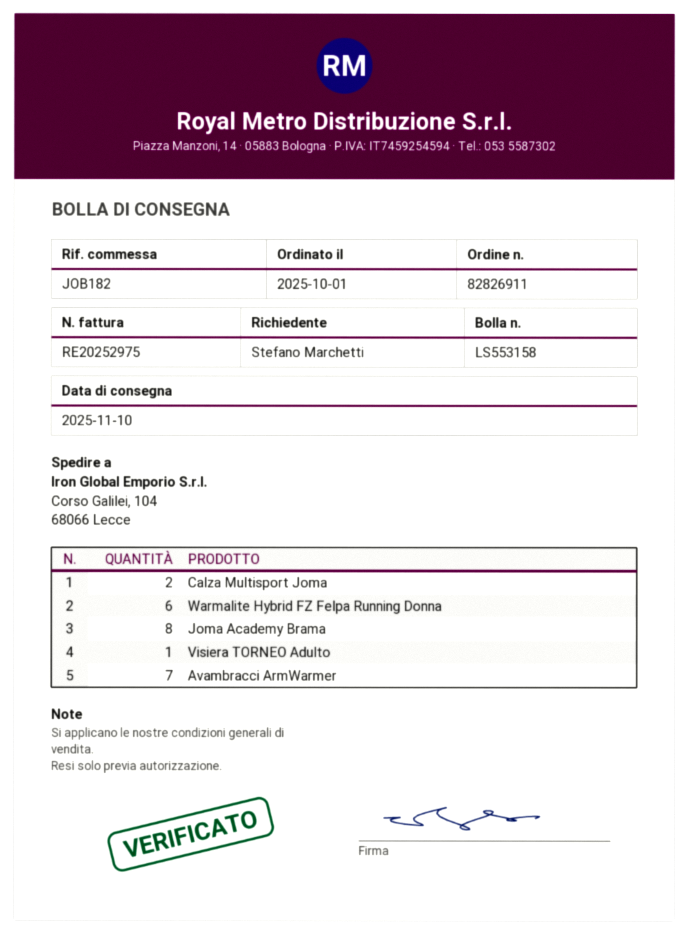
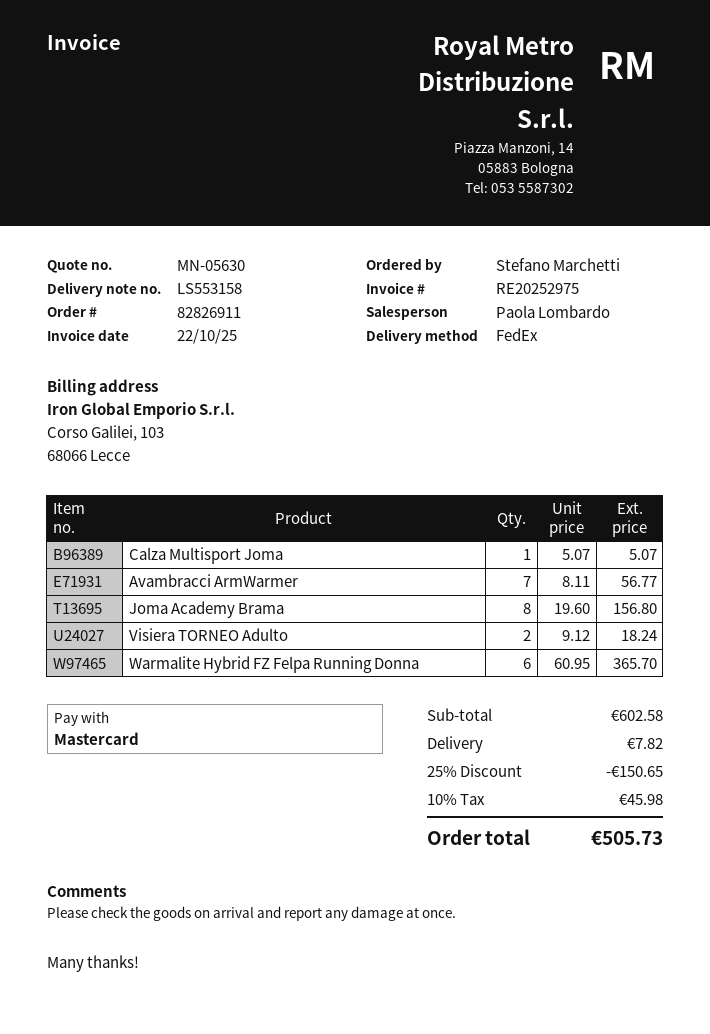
Calza Multisport Joma: 2 -> 1
Visiera TORNEO Adulto: 1 -> 2

